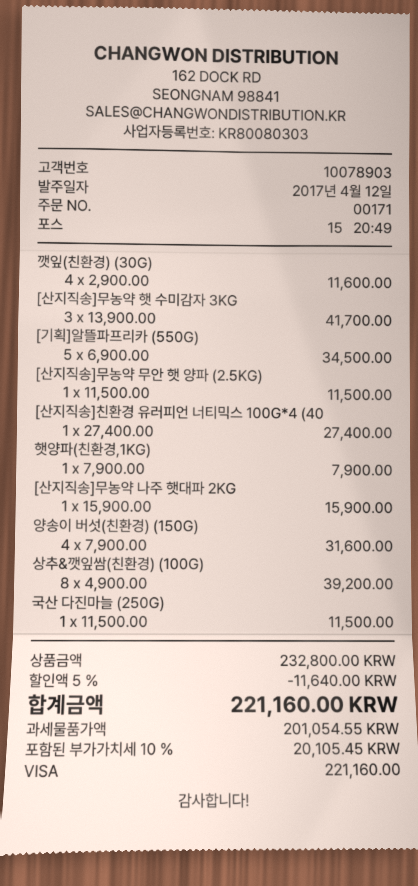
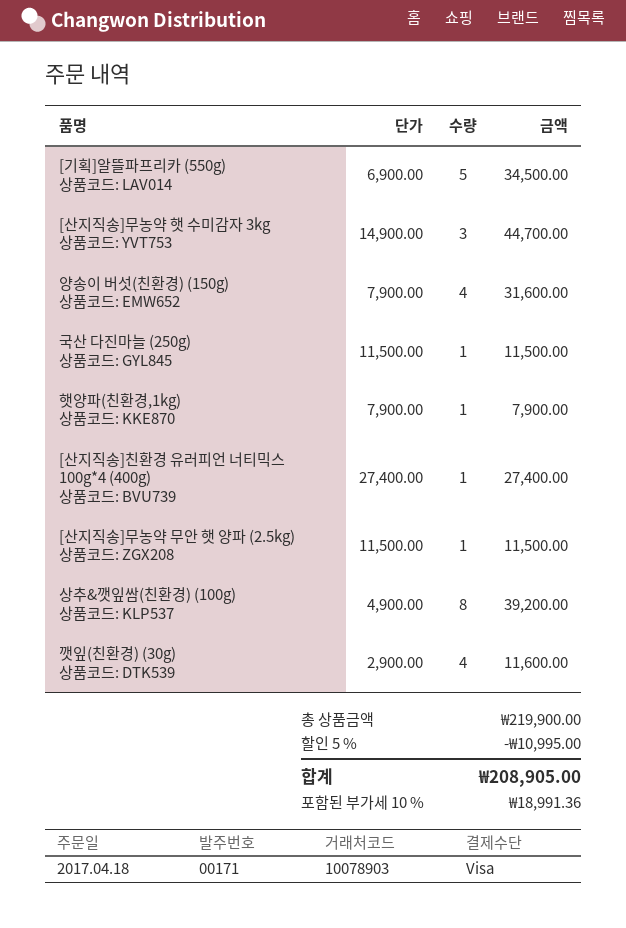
order date: 2017-04-12 -> 2017-04-18
[산지직송]무농약 햇 수미감자 3KG: 3 x 13900.00 = 41700.00 -> 3 x 14900.00 = 44700.00
[산지직송]무농약 나주 햇대파 2KG: 1 x 15900.00 = 15900.00 -> none
subtotal: 232800.00 -> 219900.00
discount: 5% = 11640.00 -> 5% = 10995.00
tax: 10% = 20105.45 -> 10% = 18991.36
total: 221160.00 -> 208905.00

